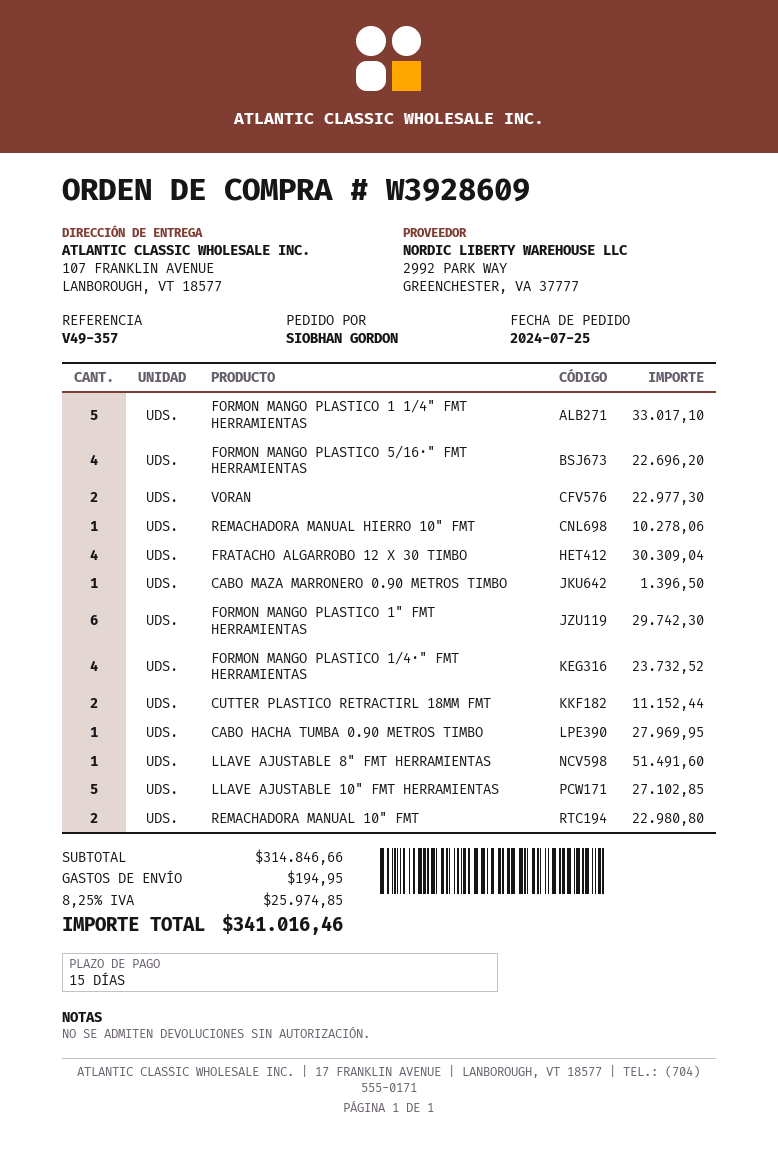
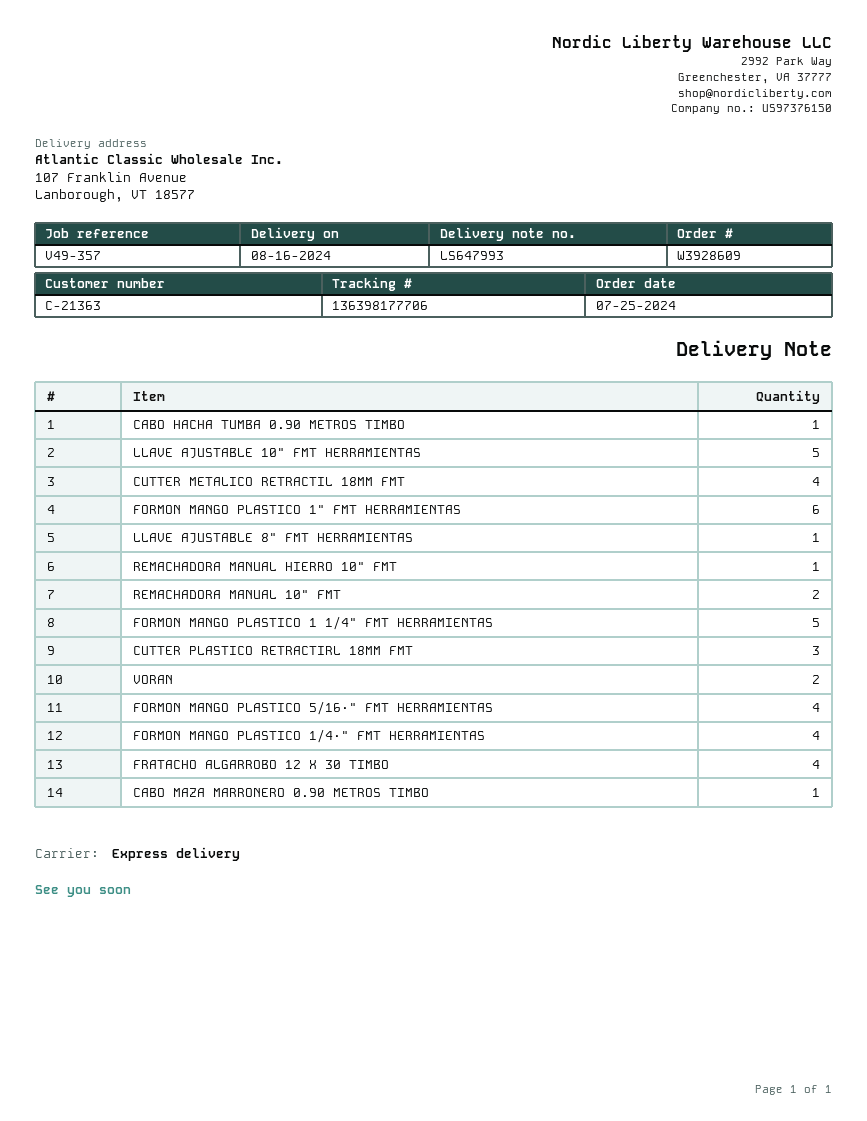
CUTTER PLASTICO RETRACTIRL 18MM FMT: 2 -> 3
CUTTER METALICO RETRACTIL 18MM FMT: none -> 4

